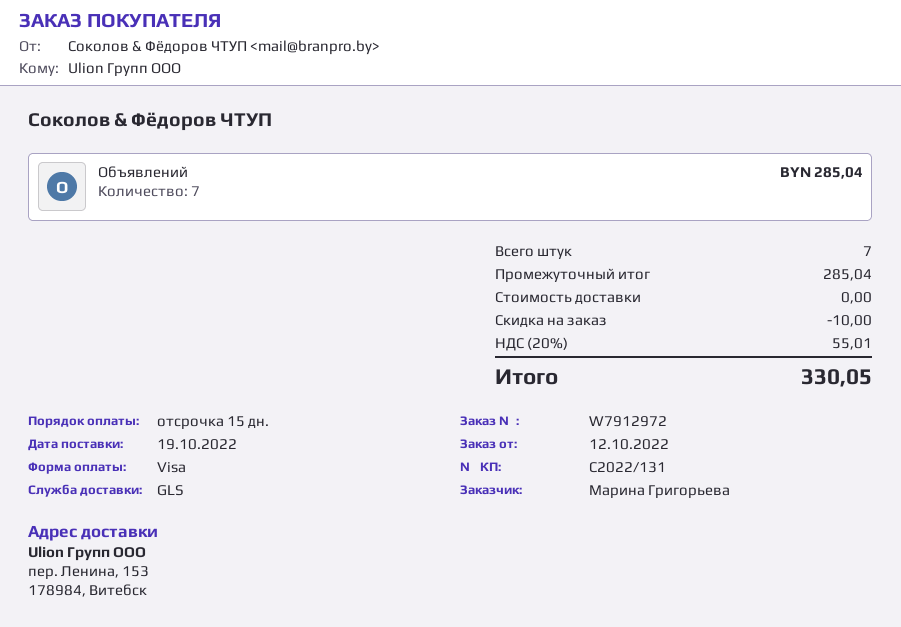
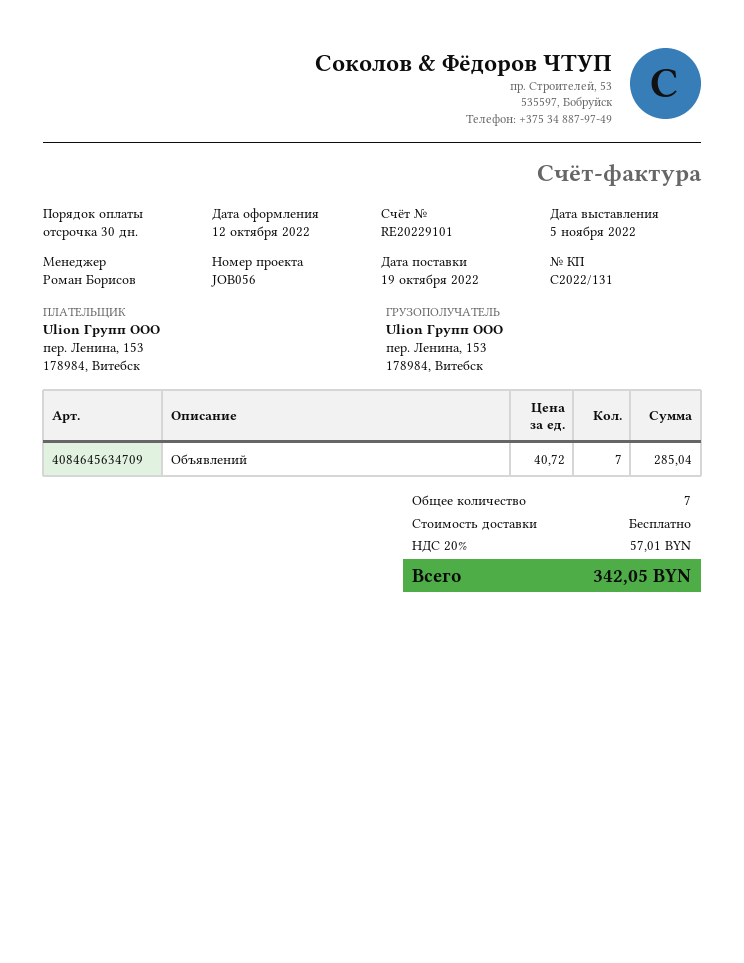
payment terms: 15 days -> 30 days
discount: 10.00 -> none
tax: 20% = 55.01 -> 20% = 57.01
total: 330.05 -> 342.05

